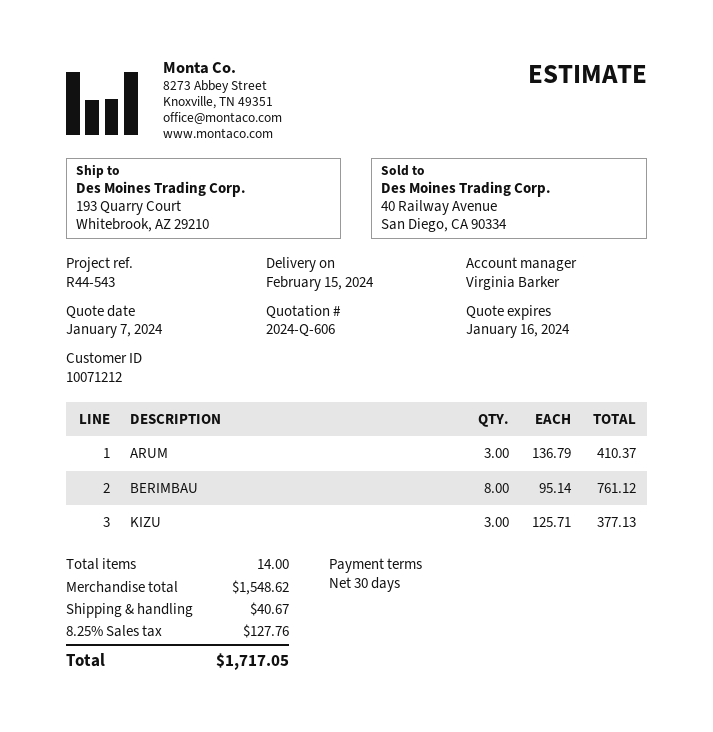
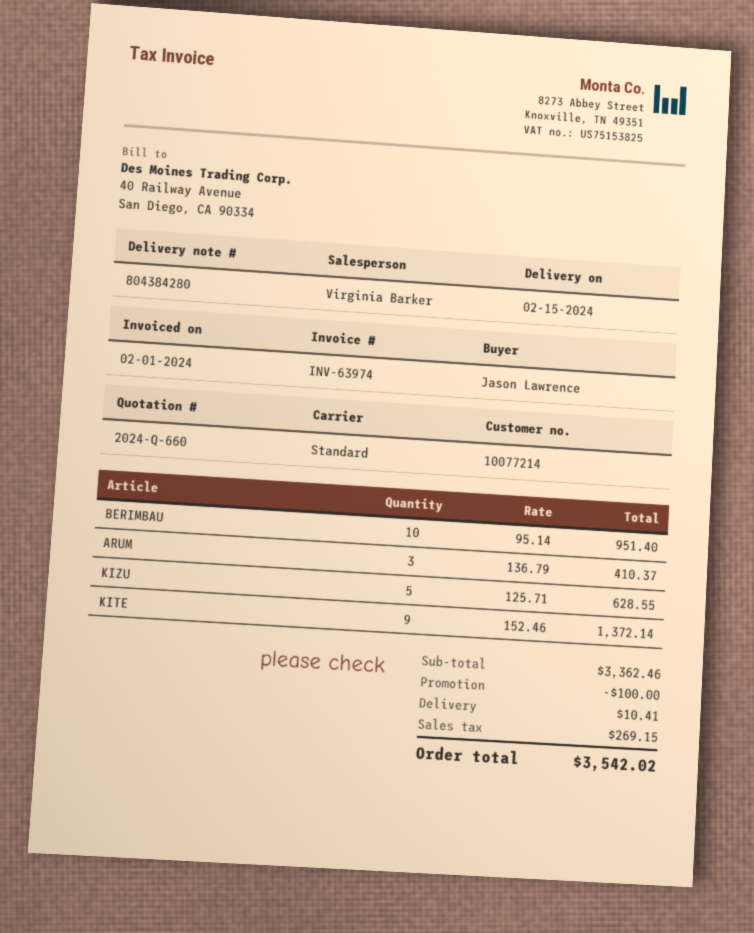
quote number: 2024-Q-606 -> 2024-Q-660
customer number: 10071212 -> 10077214
BERIMBAU: 8 x 95.14 = 761.12 -> 10 x 95.14 = 951.40
KIZU: 3 x 125.71 = 377.13 -> 5 x 125.71 = 628.55
KITE: none -> 9 x 152.46 = 1372.14
subtotal: 1548.62 -> 3362.46
discount: none -> 100.00
shipping: 40.67 -> 10.41
tax: 127.76 -> 269.15
total: 1717.05 -> 3542.02

